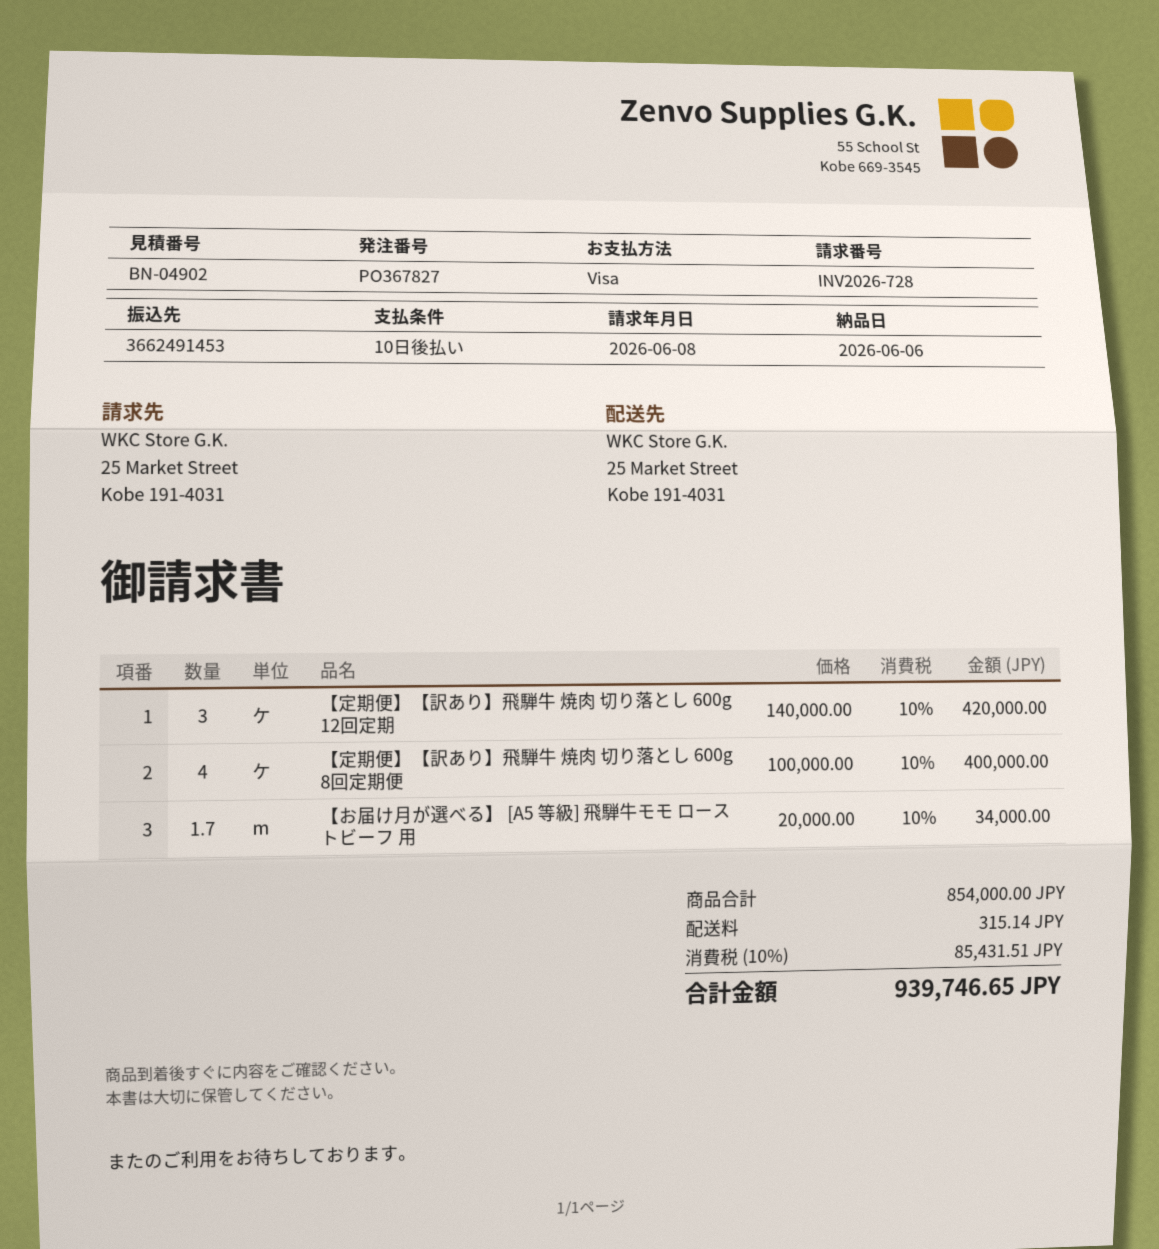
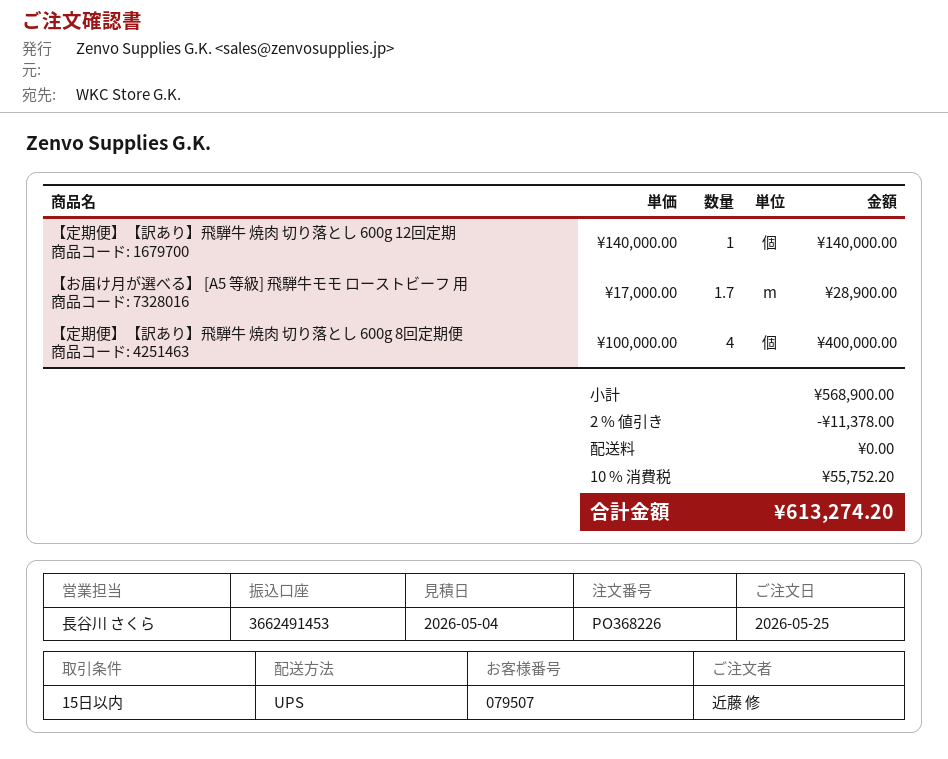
order number: PO367827 -> PO368226
payment terms: 10 days -> 15 days
【定期便】【訳あり】飛騨牛 焼肉 切り落とし 600g 12回定期: 3 x 140000.00 = 420000.00 -> 1 x 140000.00 = 140000.00
【お届け月が選べる】 [A5 等級] 飛騨牛モモ ローストビーフ 用: 1.7 x 20000.00 = 34000.00 -> 1.7 x 17000.00 = 28900.00
subtotal: 854000.00 -> 568900.00
discount: none -> 2% = 11378.00
shipping: 315.14 -> 0.00
tax: 10% = 85431.51 -> 10% = 55752.20
total: 939746.65 -> 613274.20

